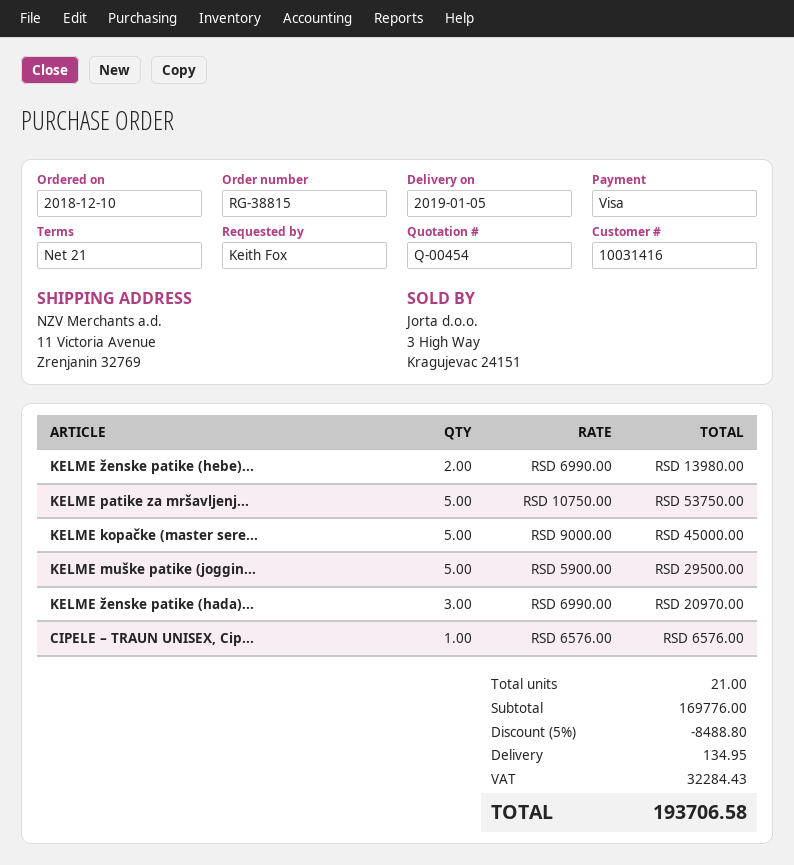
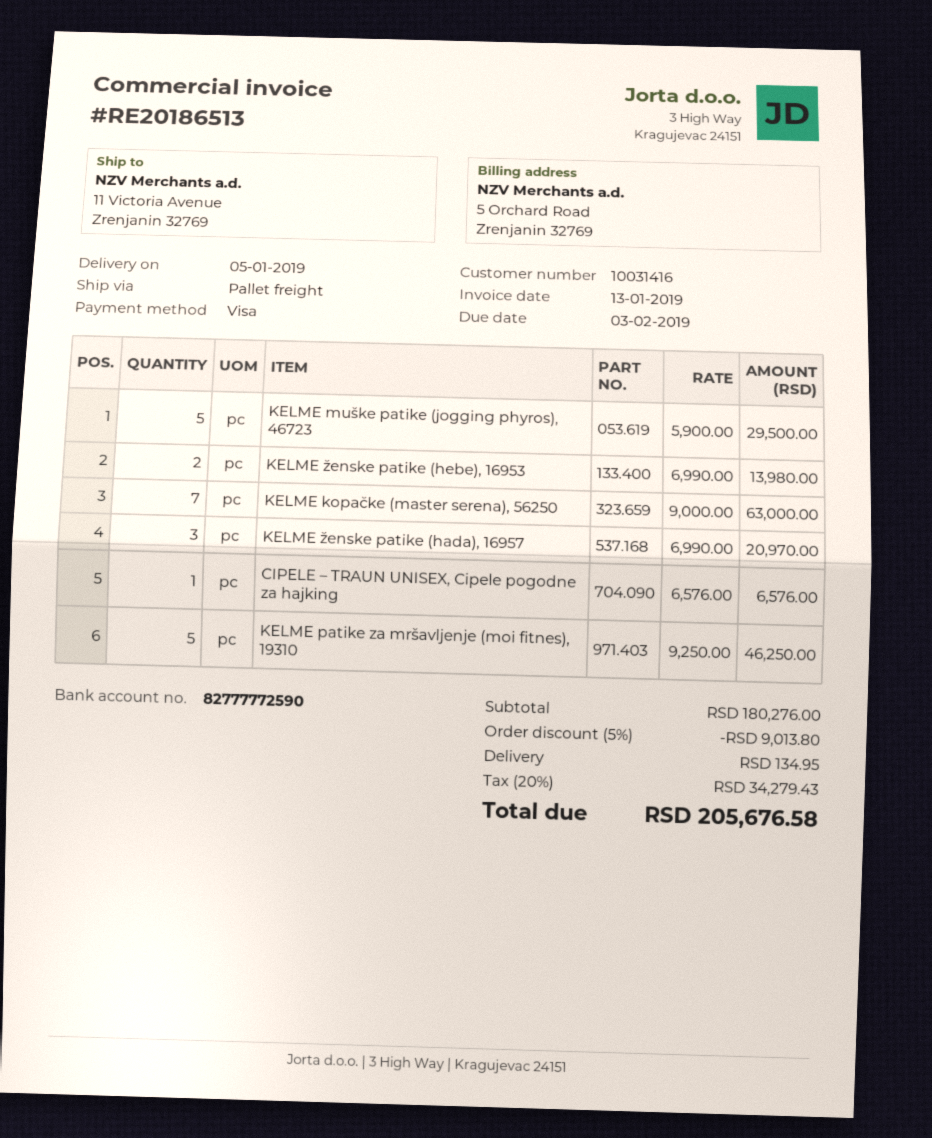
KELME patike za mršavljenj...: 5 x 10750.00 = 53750.00 -> 5 x 9250.00 = 46250.00
KELME kopačke (master sere...: 5 x 9000.00 = 45000.00 -> 7 x 9000.00 = 63000.00
subtotal: 169776.00 -> 180276.00
discount: 5% = 8488.80 -> 5% = 9013.80
tax: 32284.43 -> 34279.43
total: 193706.58 -> 205676.58

